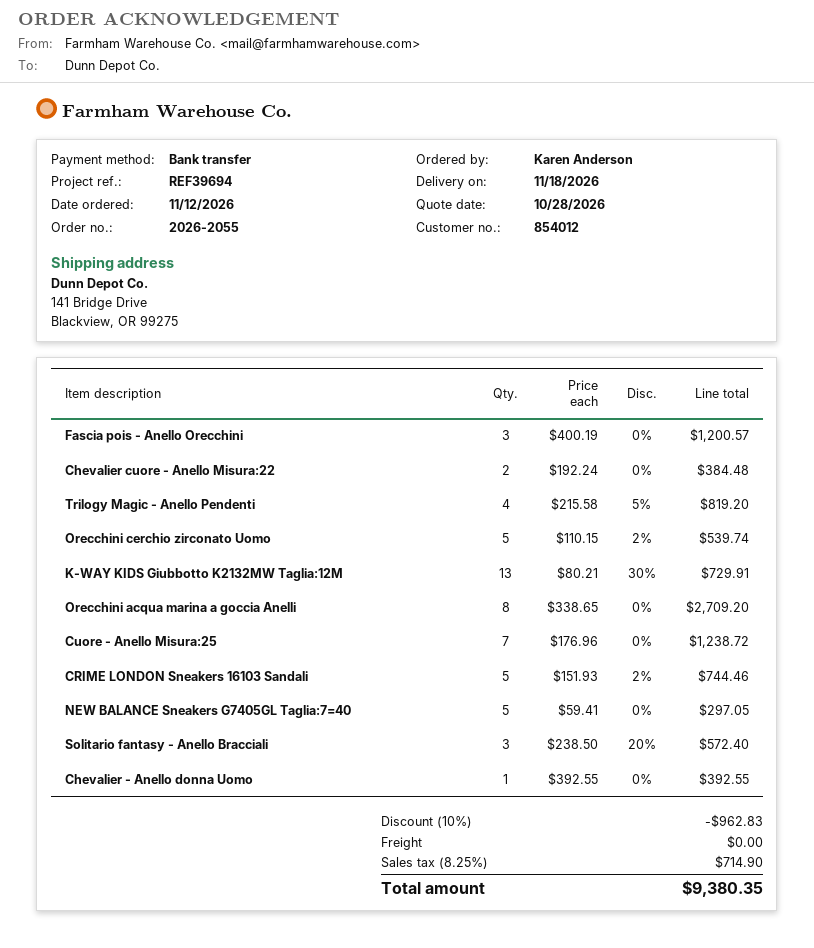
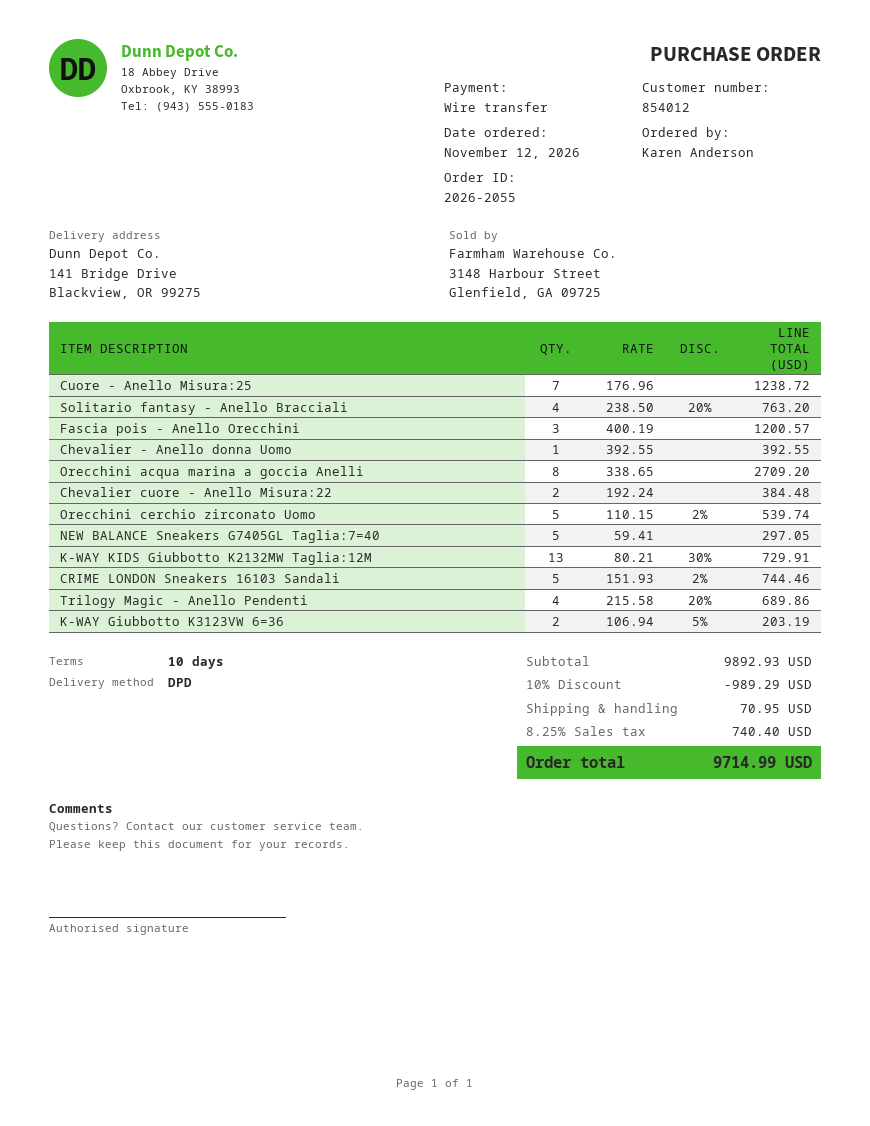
Trilogy Magic - Anello Pendenti: 4 x 215.58 - 5% = 819.20 -> 4 x 215.58 - 20% = 689.86
Solitario fantasy - Anello Bracciali: 3 x 238.50 - 20% = 572.40 -> 4 x 238.50 - 20% = 763.20
K-WAY Giubbotto K3123VW 6=36: none -> 2 x 106.94 - 5% = 203.19
discount: 10% = 962.83 -> 10% = 989.29
shipping: 0.00 -> 70.95
tax: 8.25% = 714.90 -> 8.25% = 740.40
total: 9380.35 -> 9714.99

